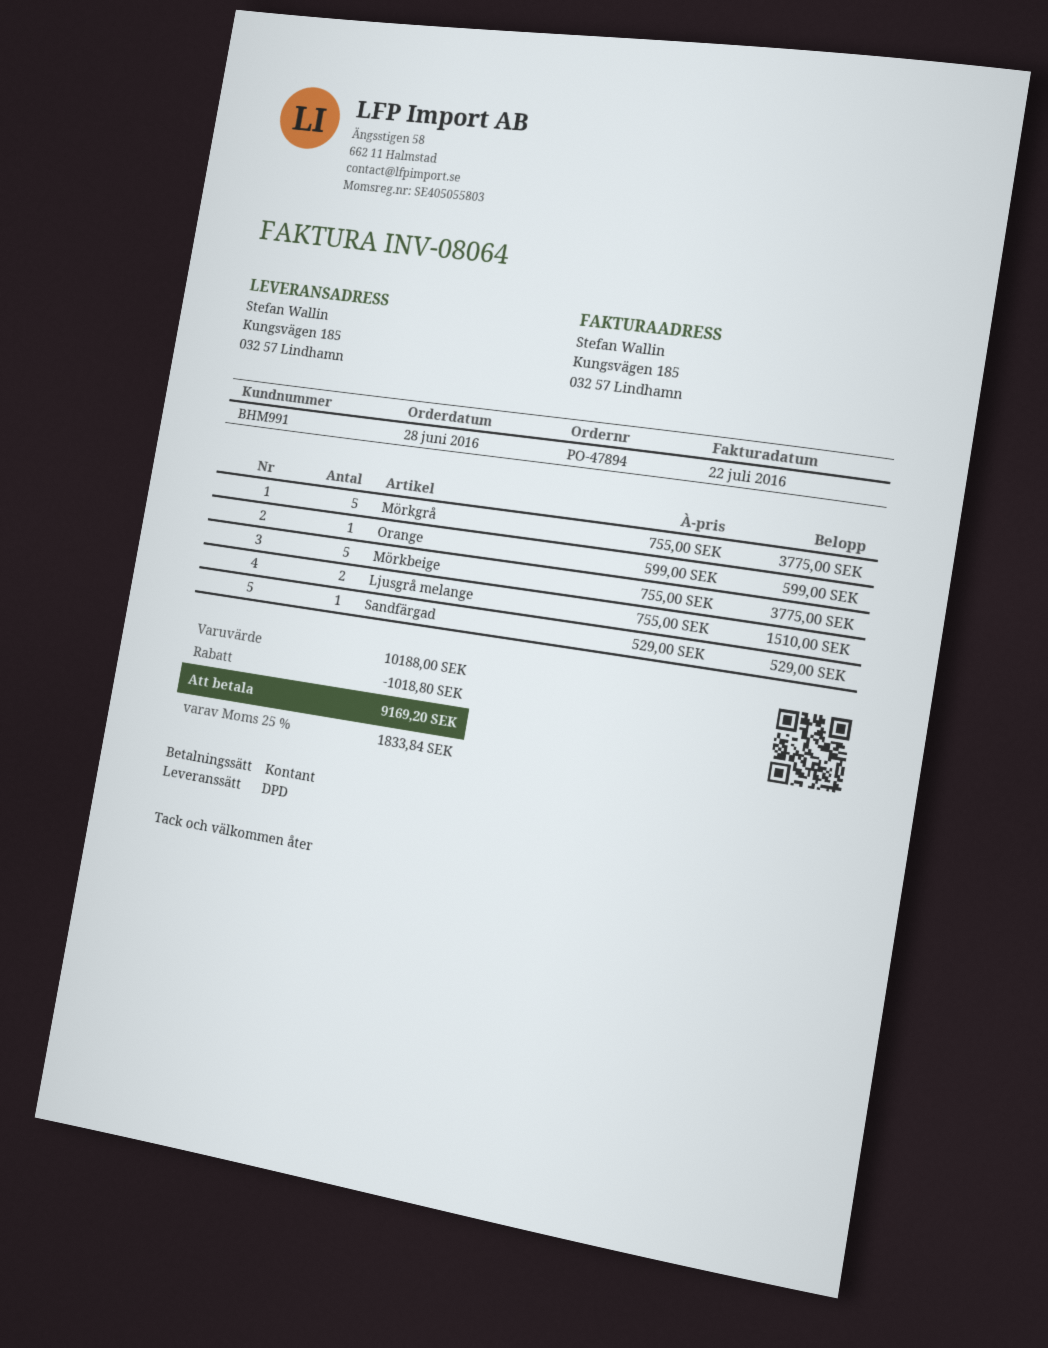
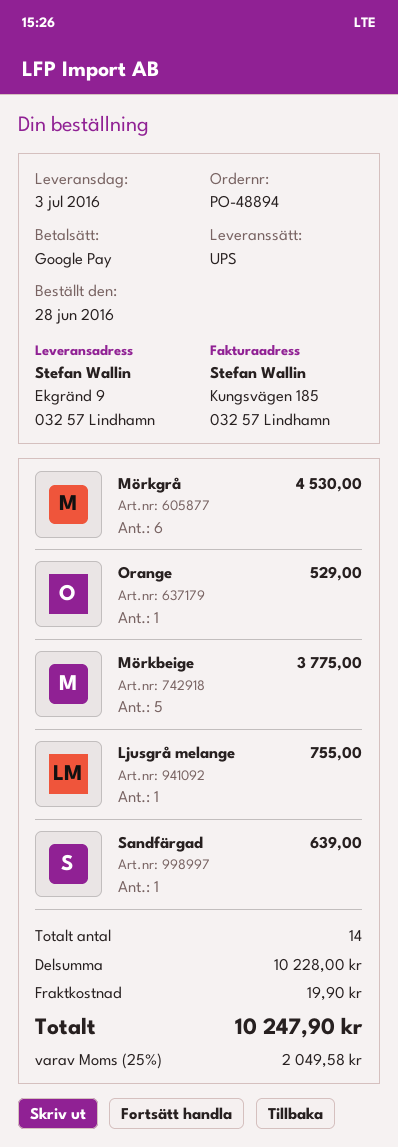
order number: PO-47894 -> PO-48894
payment method: cash -> Google Pay
shipping method: DPD -> UPS
ship to: Kungsvägen 185, 032 57 Lindhamn -> Ekgränd 9, 032 57 Lindhamn
Mörkgrå: 5 for 3775.00 -> 6 for 4530.00
Orange: 1 for 599.00 -> 1 for 529.00
Ljusgrå melange: 2 for 1510.00 -> 1 for 755.00
Sandfärgad: 1 for 529.00 -> 1 for 639.00
subtotal: 10188.00 -> 10228.00
discount: 1018.80 -> none
shipping: none -> 19.90
tax: 25% = 1833.84 -> 25% = 2049.58
total: 9169.20 -> 10247.90

